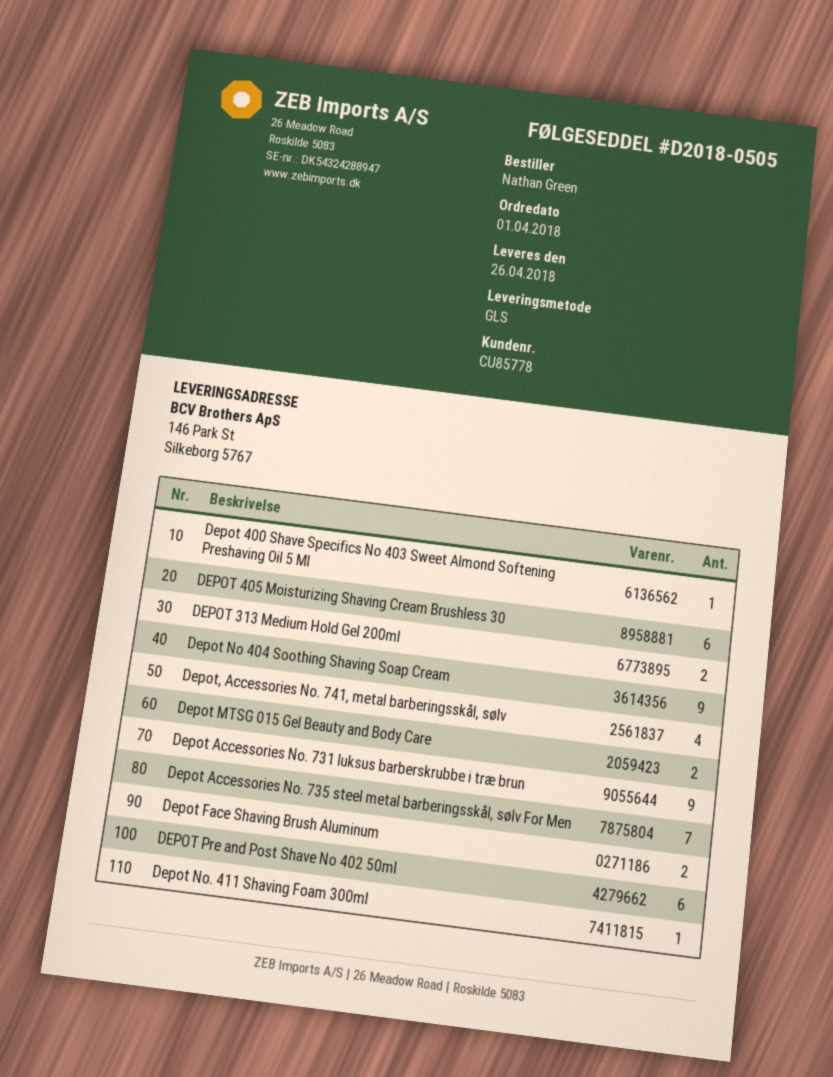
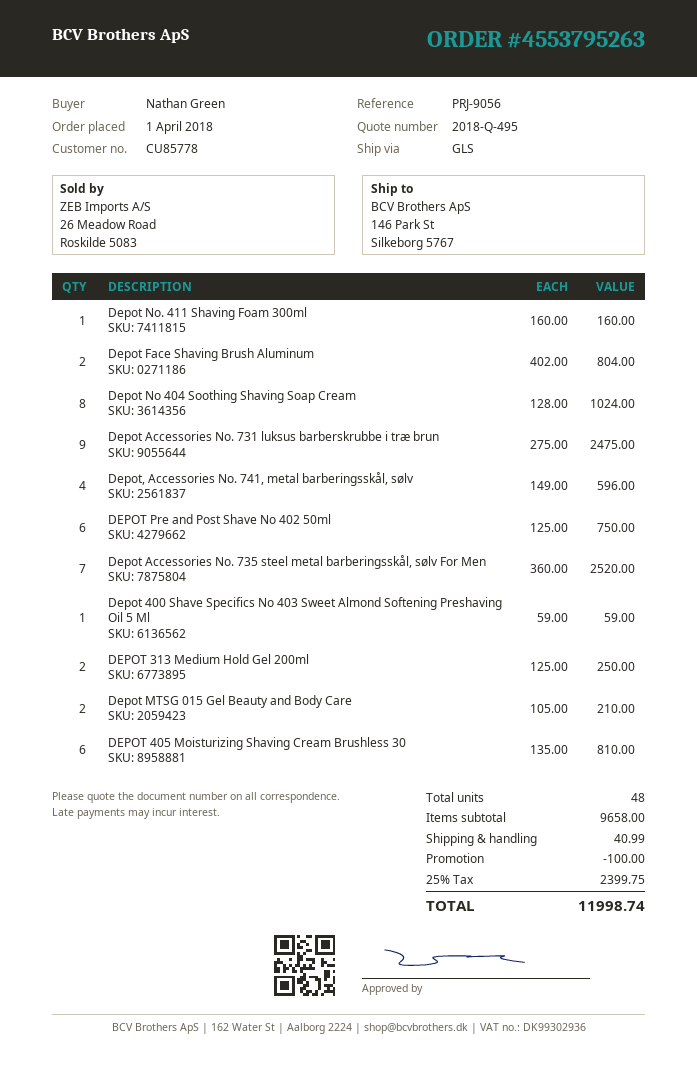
Depot No 404 Soothing Shaving Soap Cream: 9 -> 8

